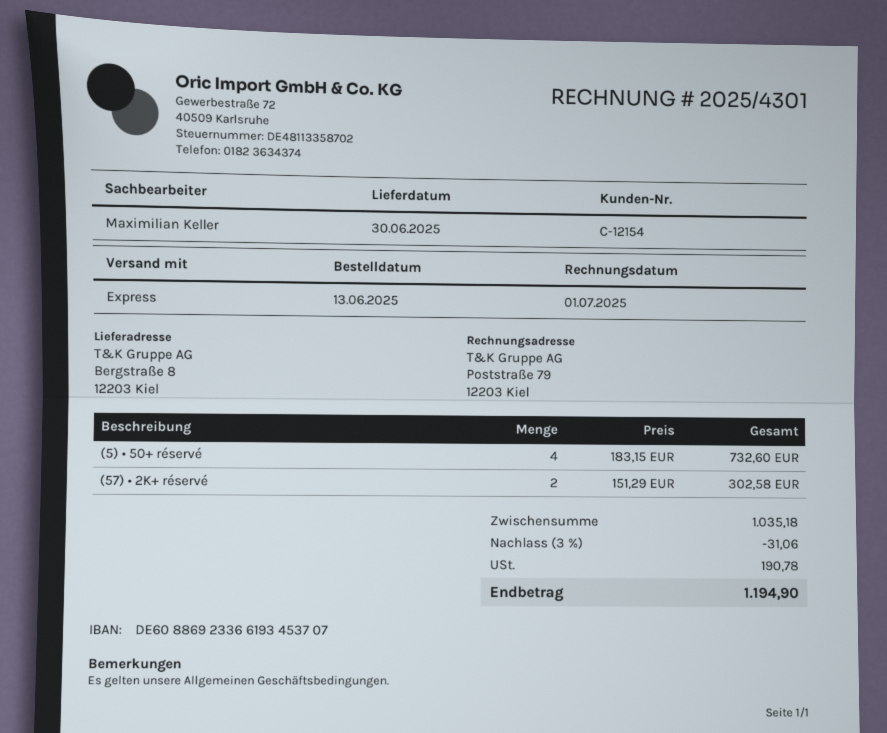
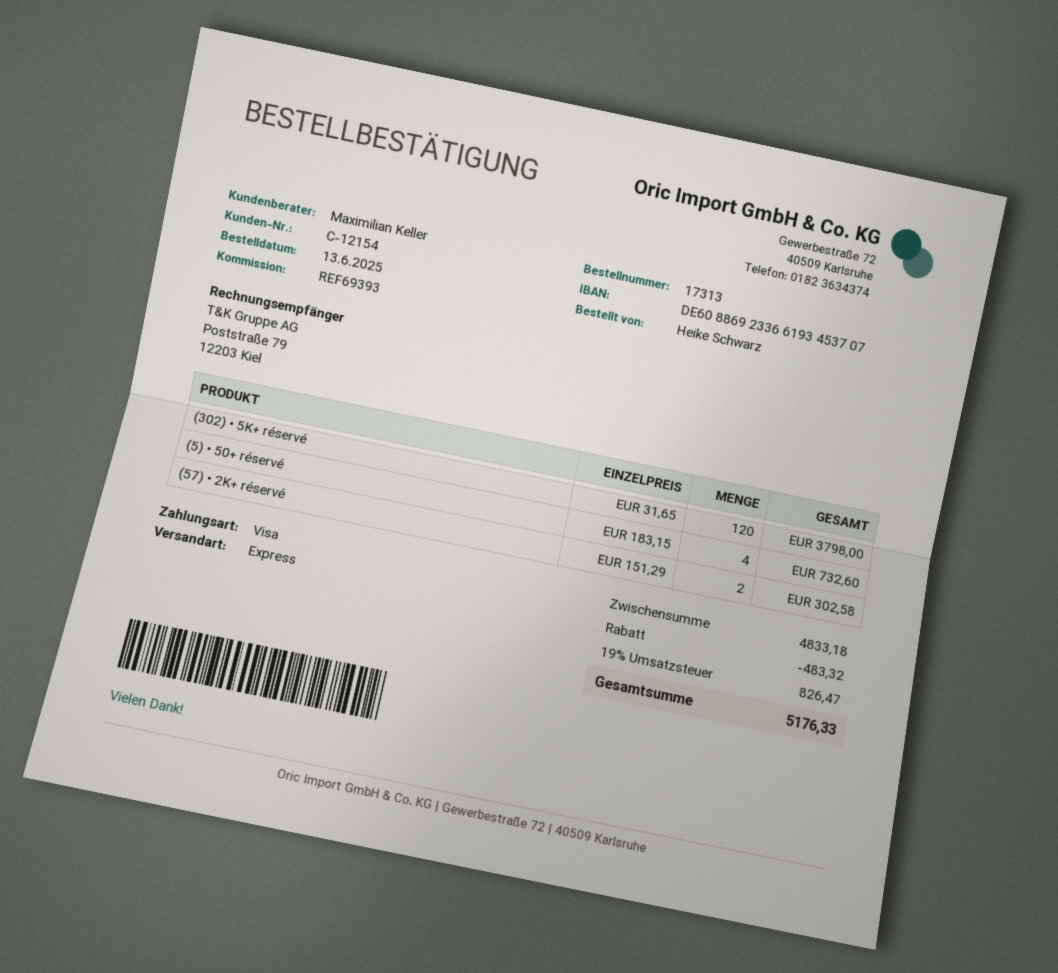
(302) • 5K+ réservé: none -> 120 x 31.65 = 3798.00
subtotal: 1035.18 -> 4833.18
discount: 31.06 -> 483.32
tax: 190.78 -> 826.47
total: 1194.90 -> 5176.33

